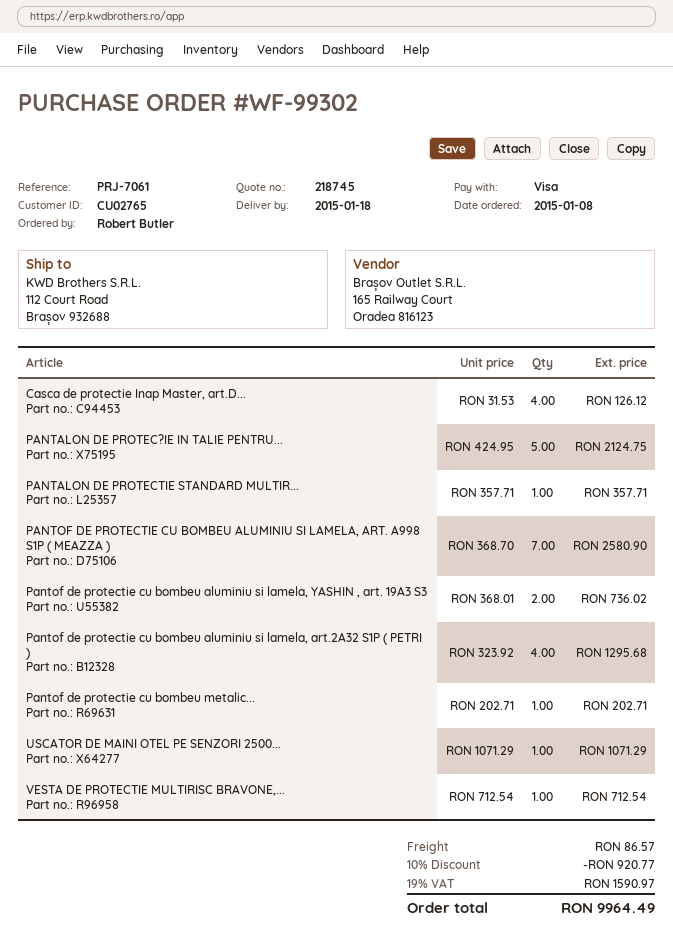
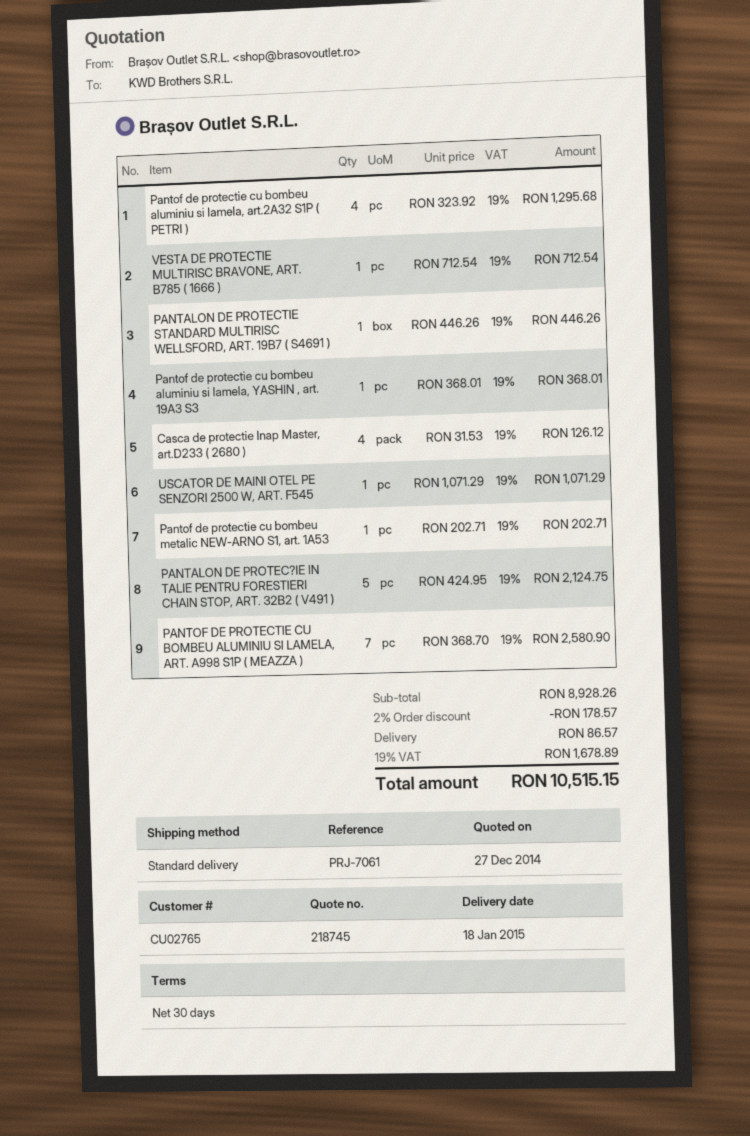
PANTALON DE PROTECTIE STANDARD MULTIR...: 1 x 357.71 = 357.71 -> 1 x 446.26 = 446.26
Pantof de protectie cu bombeu aluminiu si lamela, YASHIN , art. 19A3 S3: 2 x 368.01 = 736.02 -> 1 x 368.01 = 368.01
discount: 10% = 920.77 -> 2% = 178.57
tax: 19% = 1590.97 -> 19% = 1678.89
total: 9964.49 -> 10515.15

